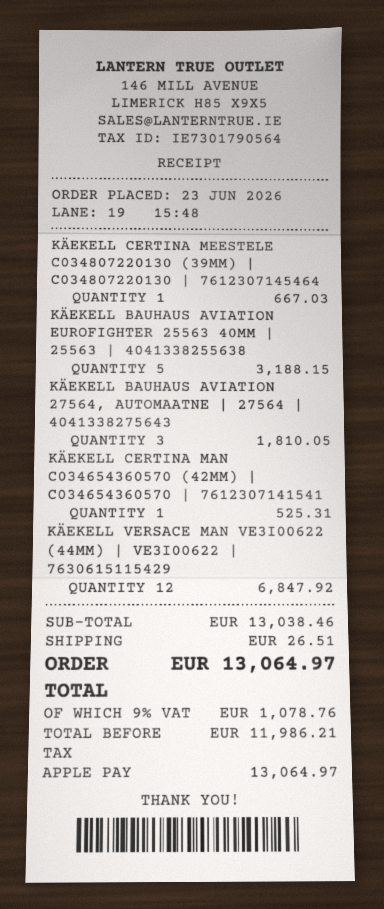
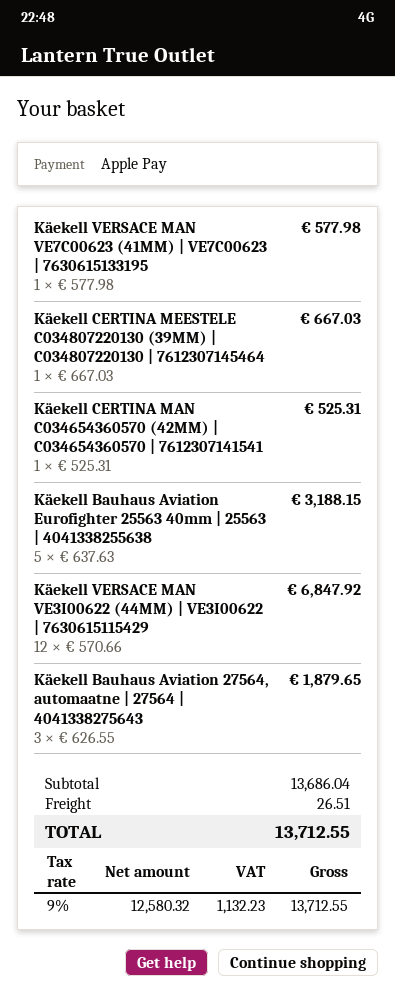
KÄEKELL BAUHAUS AVIATION 27564, AUTOMAATNE | 27564 | 4041338275643: 3 for 1810.05 -> 3 for 1879.65
Käekell VERSACE MAN VE7C00623 (41MM) | VE7C00623 | 7630615133195: none -> 1 for 577.98
subtotal: 13038.46 -> 13686.04
net: 11986.21 -> 12580.32
tax: 9% = 1078.76 -> 9% = 1132.23
total: 13064.97 -> 13712.55

